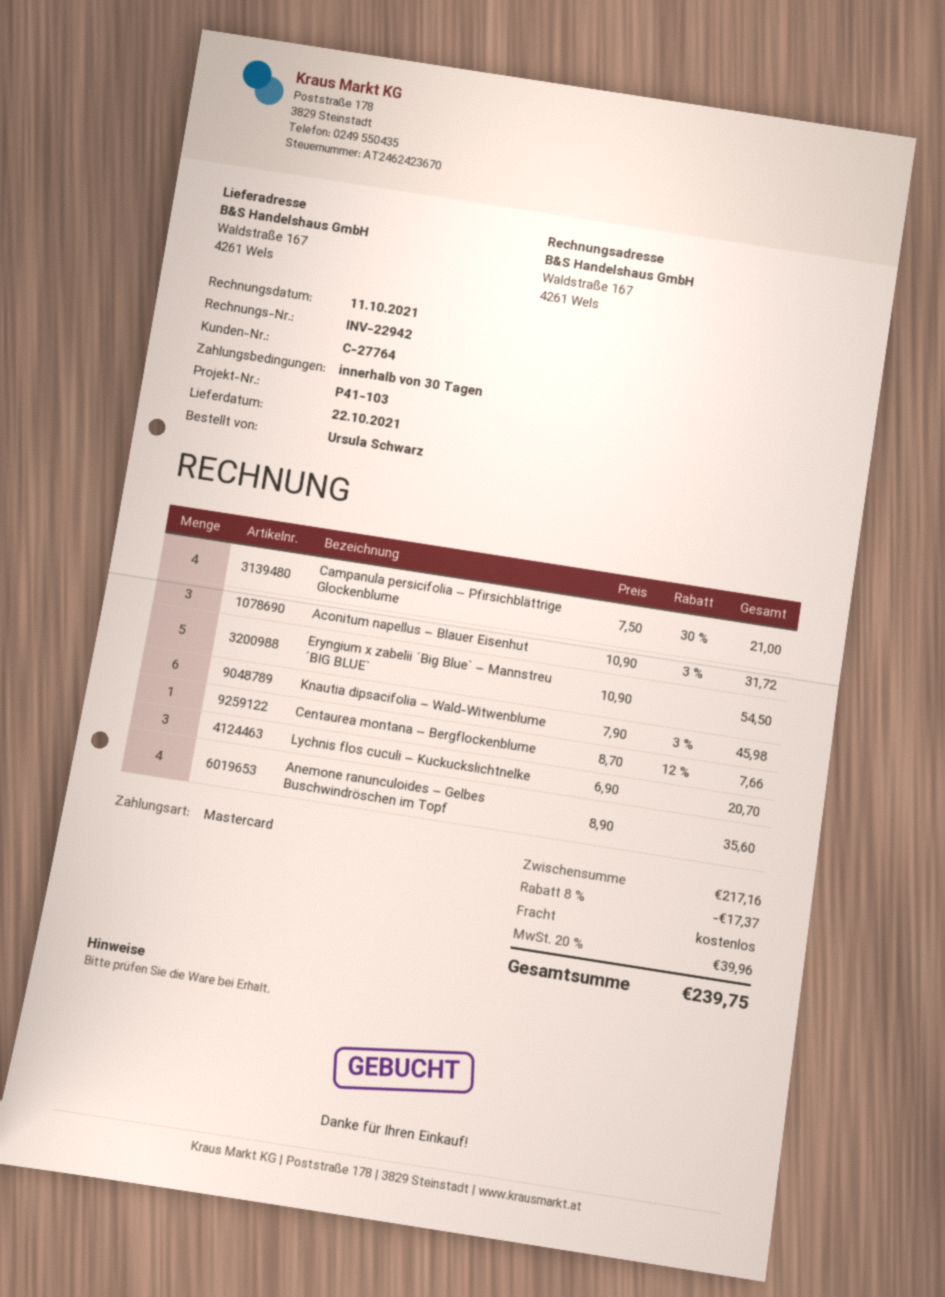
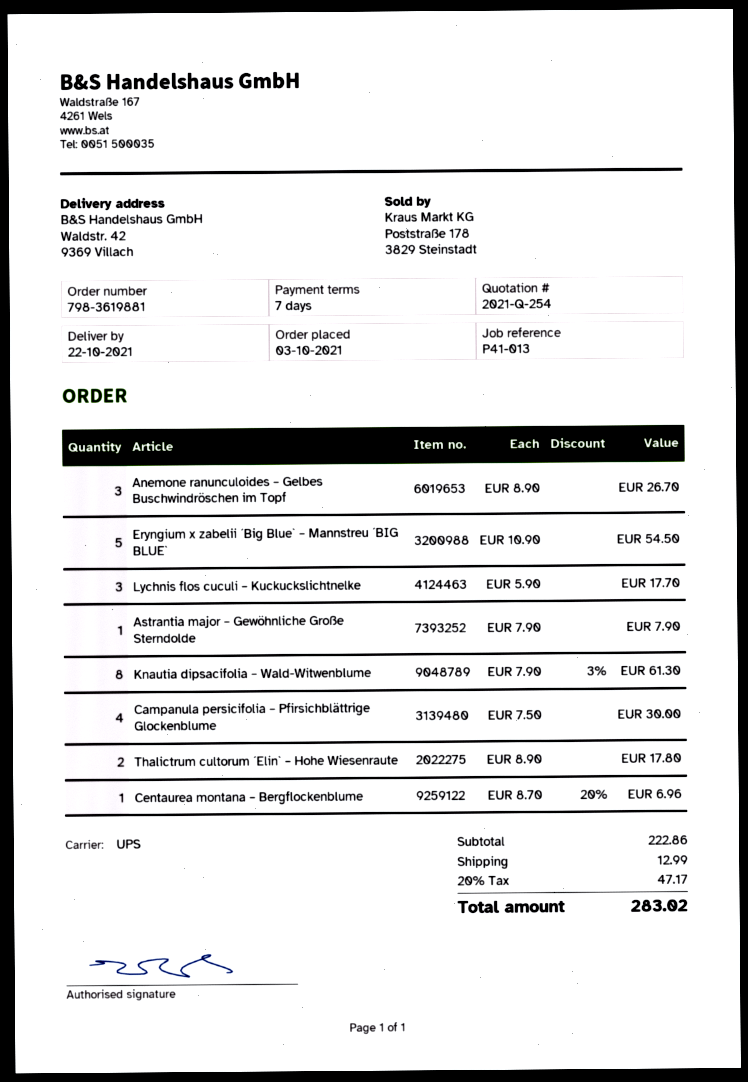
payment terms: 30 days -> 7 days
reference: P41-103 -> P41-013
ship to: Waldstraße 167, 4261 Wels -> Waldstr. 42, 9369 Villach
Campanula persicifolia – Pfirsichblättrige Glockenblume: 4 x 7.50 - 30% = 21.00 -> 4 x 7.50 = 30.00
Aconitum napellus – Blauer Eisenhut: 3 x 10.90 - 3% = 31.72 -> none
Knautia dipsacifolia – Wald-Witwenblume: 6 x 7.90 - 3% = 45.98 -> 8 x 7.90 - 3% = 61.30
Centaurea montana – Bergflockenblume: 1 x 8.70 - 12% = 7.66 -> 1 x 8.70 - 20% = 6.96
Lychnis flos cuculi – Kuckuckslichtnelke: 3 x 6.90 = 20.70 -> 3 x 5.90 = 17.70
Anemone ranunculoides – Gelbes Buschwindröschen im Topf: 4 x 8.90 = 35.60 -> 3 x 8.90 = 26.70
Astrantia major – Gewöhnliche Große Sterndolde: none -> 1 x 7.90 = 7.90
Thalictrum cultorum ´Elin` – Hohe Wiesenraute: none -> 2 x 8.90 = 17.80
subtotal: 217.16 -> 222.86
discount: 8% = 17.37 -> none
shipping: 0.00 -> 12.99
tax: 20% = 39.96 -> 20% = 47.17
total: 239.75 -> 283.02

